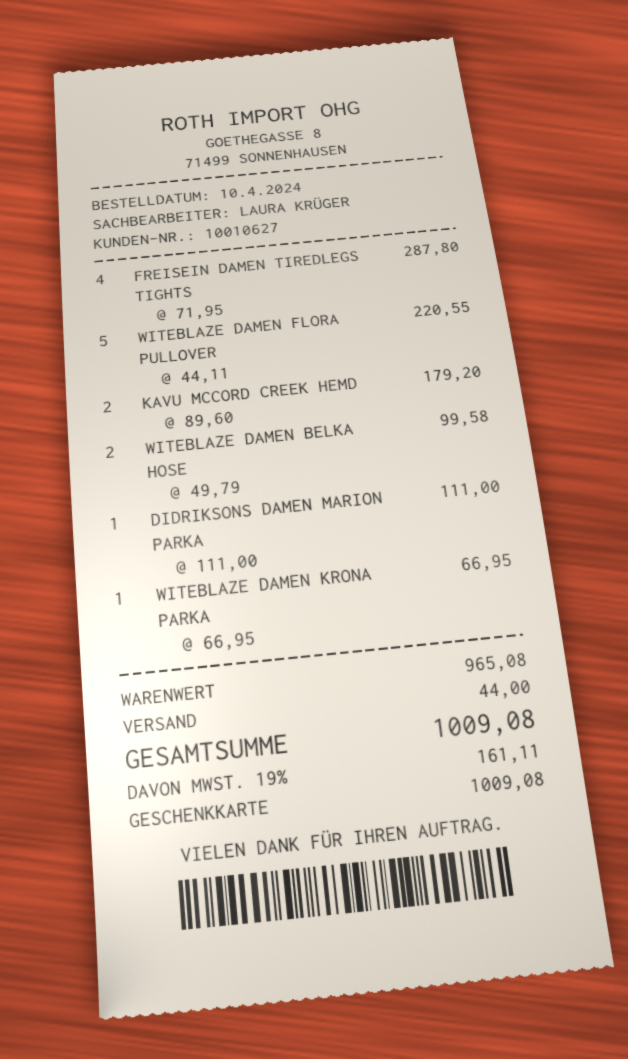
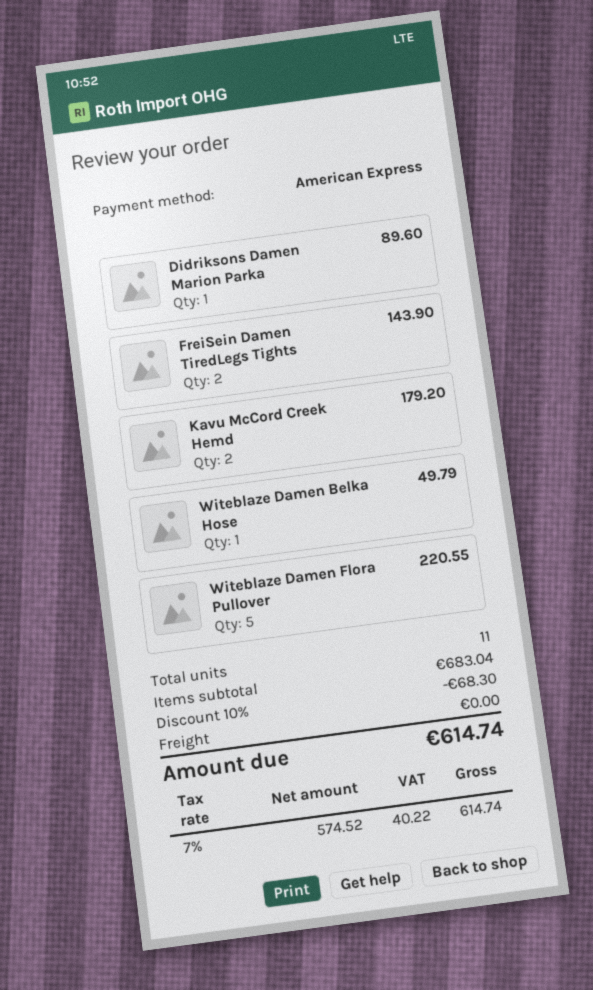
payment method: gift card -> American Express
FREISEIN DAMEN TIREDLEGS TIGHTS: 4 for 287.80 -> 2 for 143.90
WITEBLAZE DAMEN BELKA HOSE: 2 for 99.58 -> 1 for 49.79
DIDRIKSONS DAMEN MARION PARKA: 1 for 111.00 -> 1 for 89.60
WITEBLAZE DAMEN KRONA PARKA: 1 for 66.95 -> none
subtotal: 965.08 -> 683.04
discount: none -> 10% = 68.30
shipping: 44.00 -> 0.00
tax: 19% = 161.11 -> 7% = 40.22
total: 1009.08 -> 614.74

